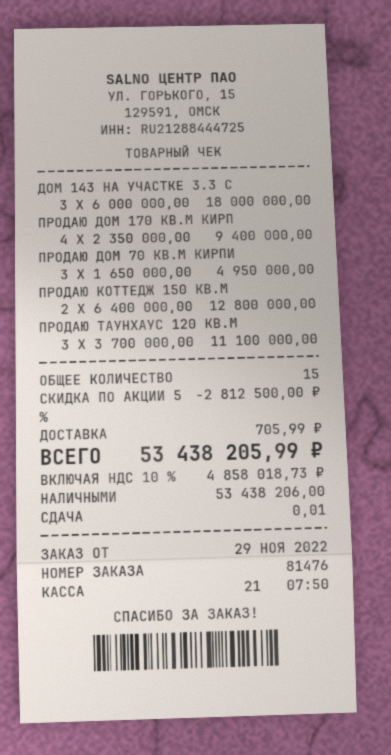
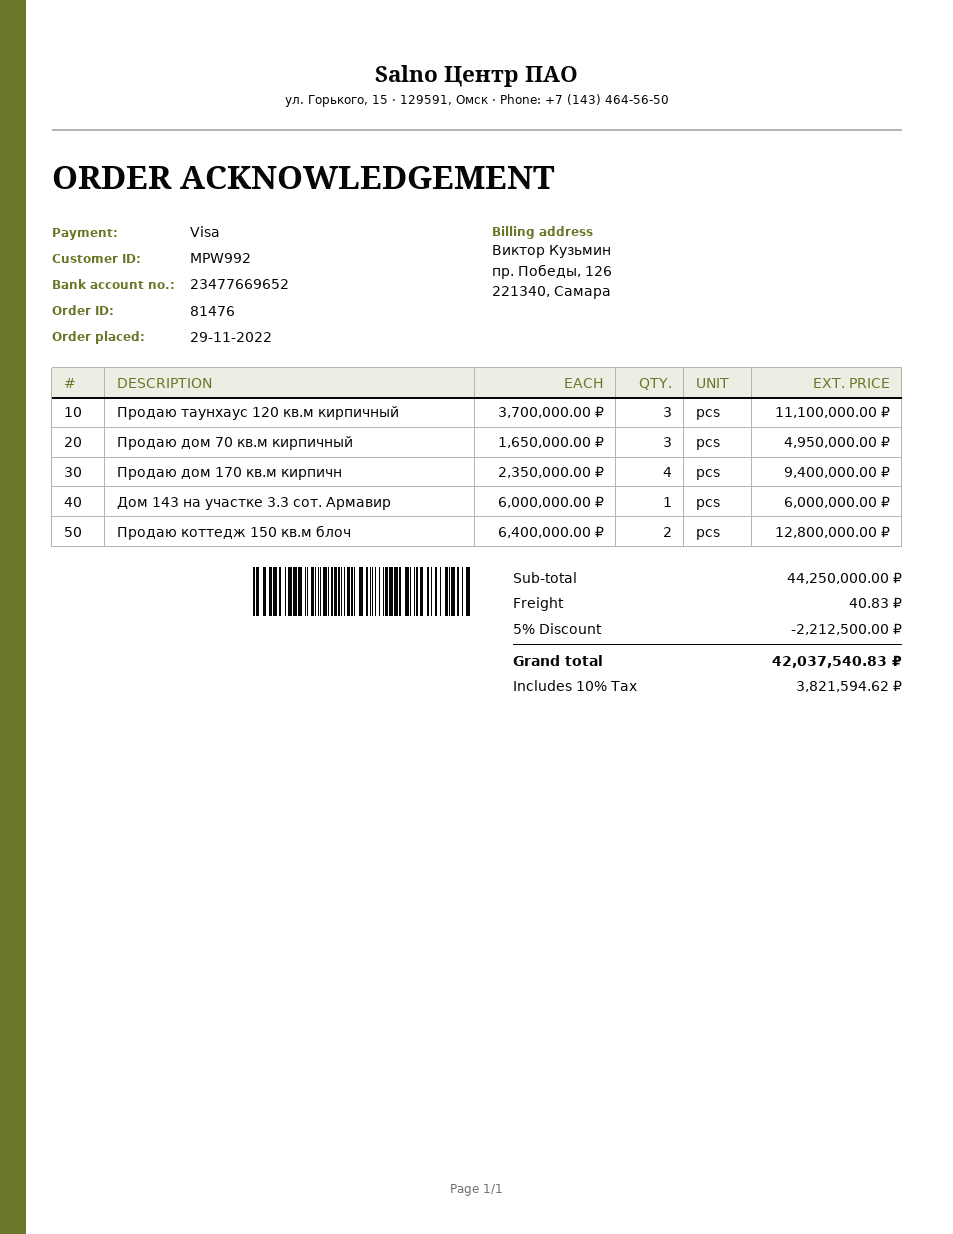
payment method: cash -> Visa
ДОМ 143 НА УЧАСТКЕ 3.3 С: 3 x 6000000.00 = 18000000.00 -> 1 x 6000000.00 = 6000000.00
discount: 5% = 2812500.00 -> 5% = 2212500.00
shipping: 705.99 -> 40.83
tax: 10% = 4858018.73 -> 10% = 3821594.62
total: 53438205.99 -> 42037540.83

